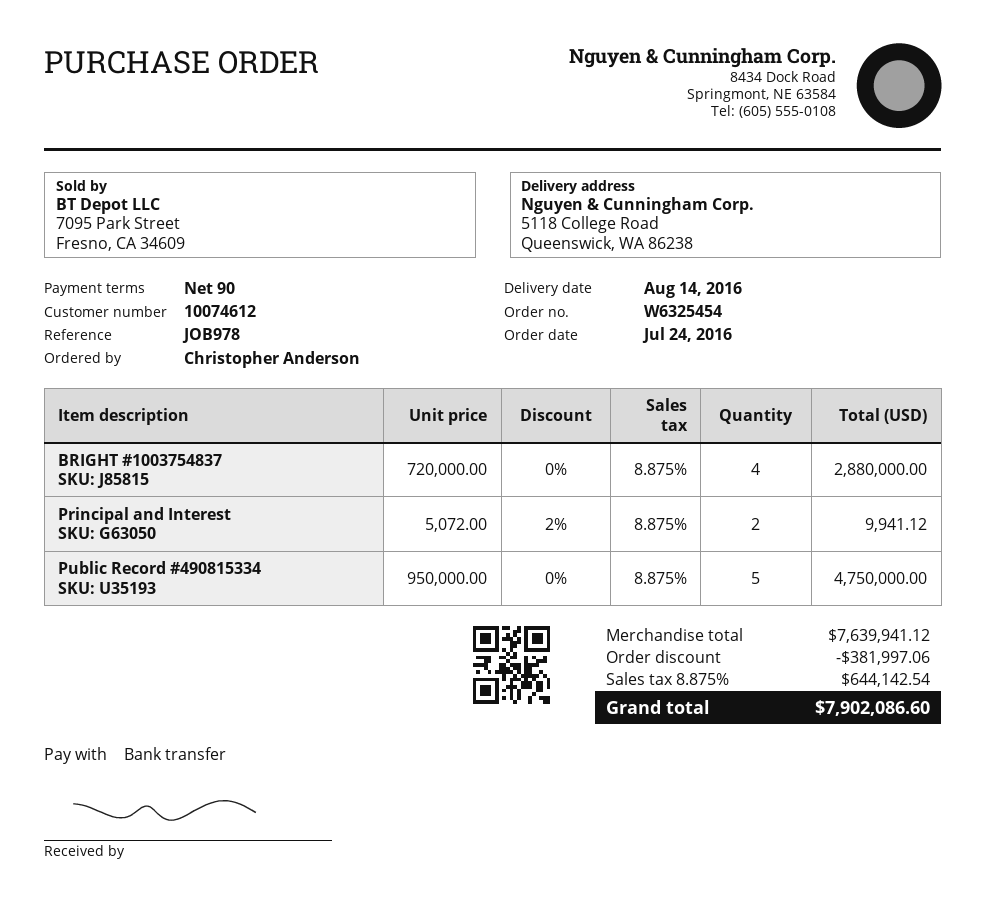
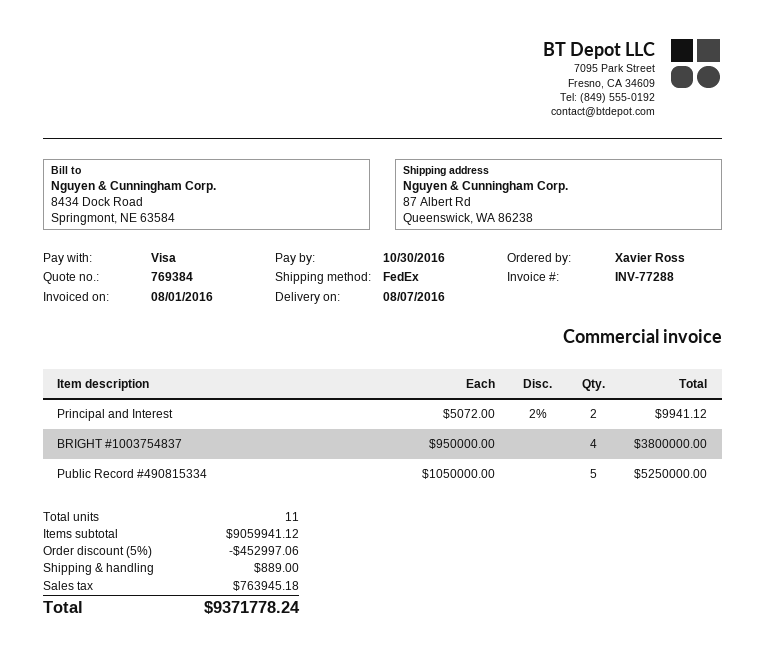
delivery date: 2016-08-14 -> 2016-08-07
ordered by: Christopher Anderson -> Xavier Ross
payment method: bank transfer -> Visa
ship to: 5118 College Road, Queenswick, WA 86238 -> 87 Albert Rd, Queenswick, WA 86238
BRIGHT #1003754837: 4 x 720000.00 = 2880000.00 -> 4 x 950000.00 = 3800000.00
Public Record #490815334: 5 x 950000.00 = 4750000.00 -> 5 x 1050000.00 = 5250000.00
subtotal: 7639941.12 -> 9059941.12
discount: 381997.06 -> 452997.06
shipping: none -> 889.00
tax: 644142.54 -> 763945.18
total: 7902086.60 -> 9371778.24

